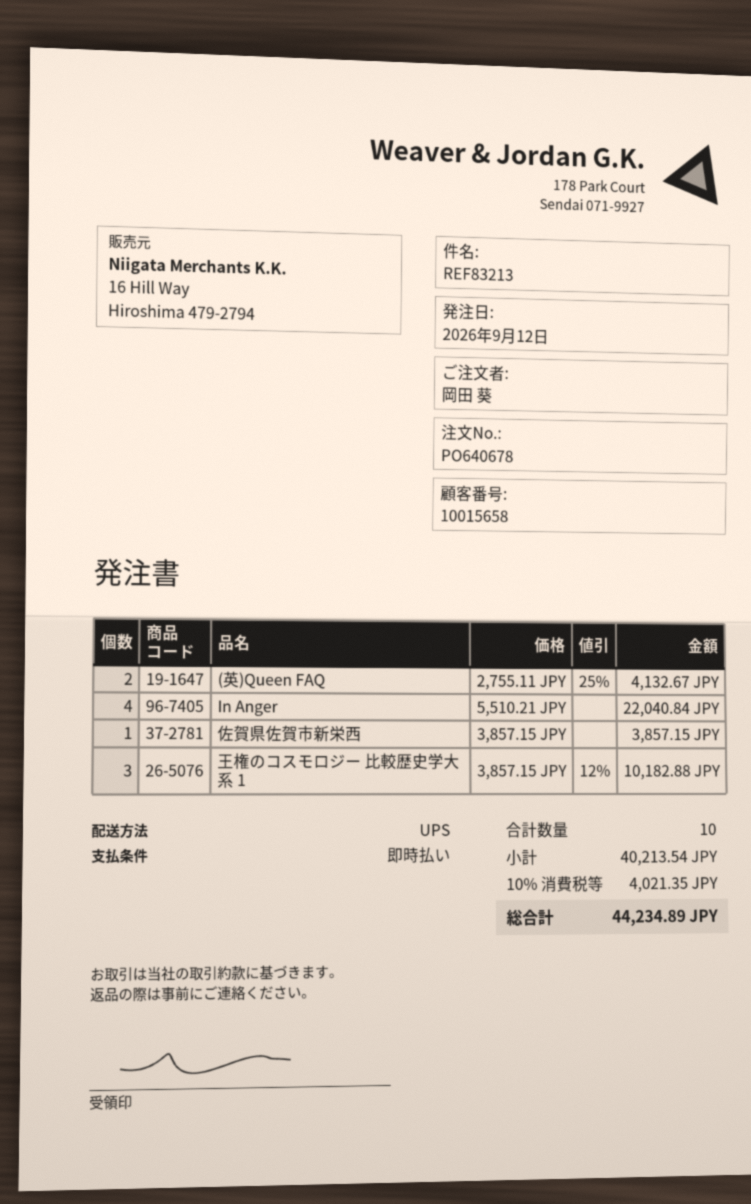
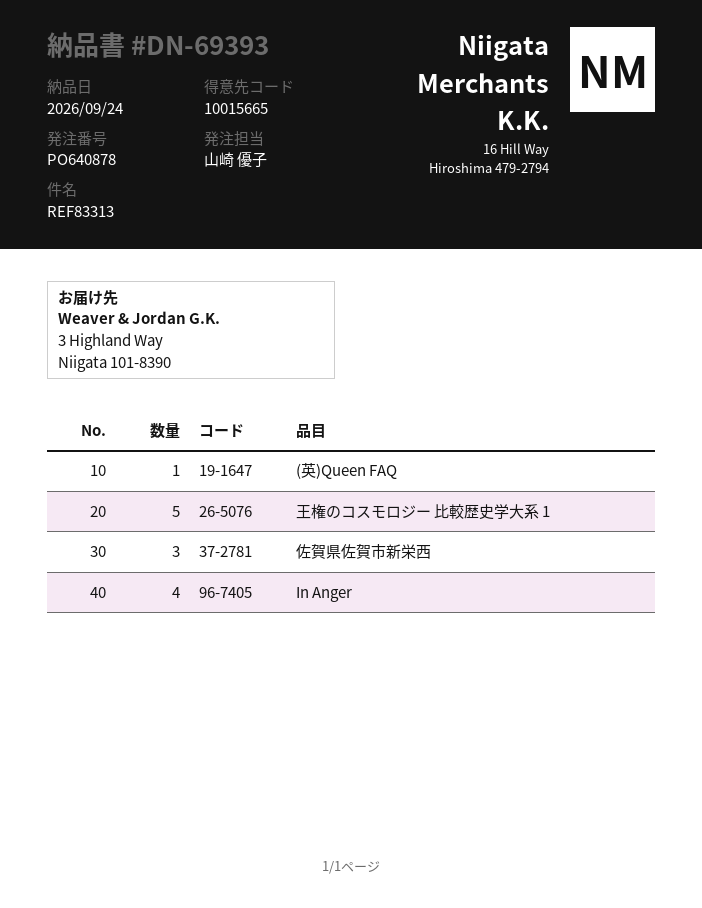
order number: PO640678 -> PO640878
customer number: 10015658 -> 10015665
reference: REF83213 -> REF83313
ordered by: 岡田 葵 -> 山崎 優子
(英)Queen FAQ: 2 -> 1
佐賀県佐賀市新栄西: 1 -> 3
王権のコスモロジー 比較歴史学大系 1: 3 -> 5

